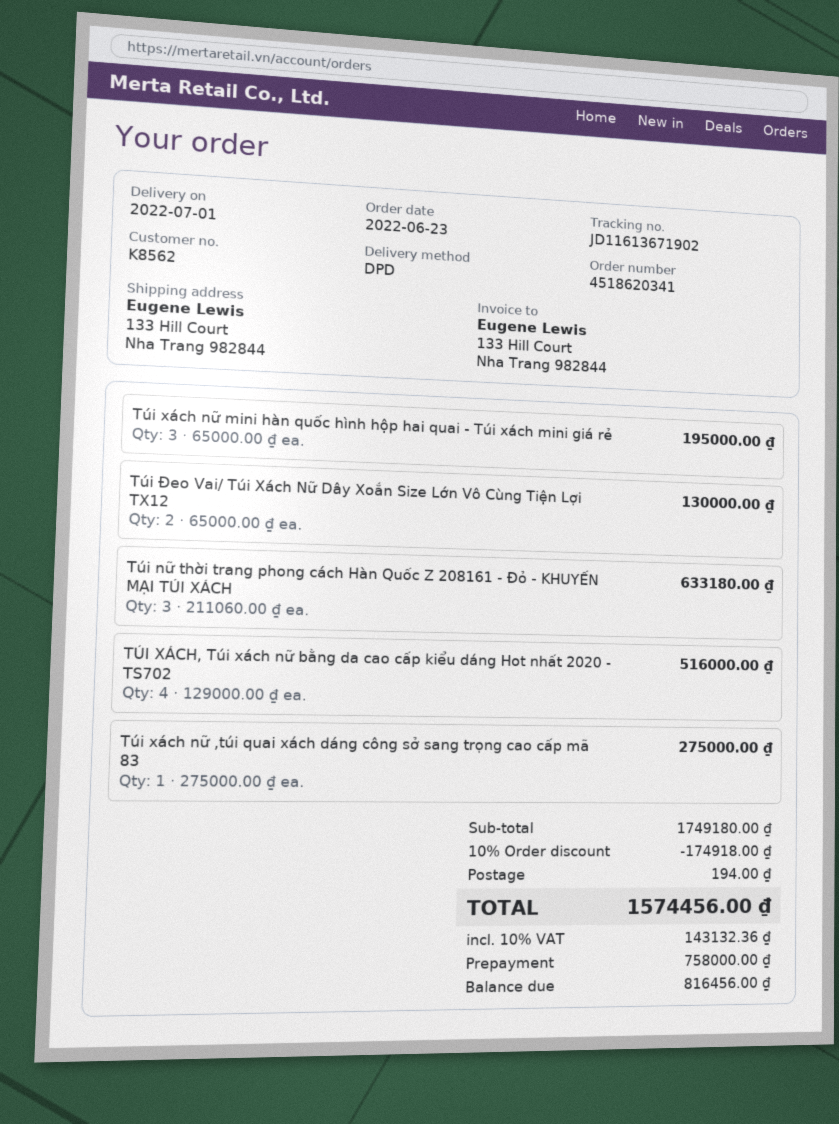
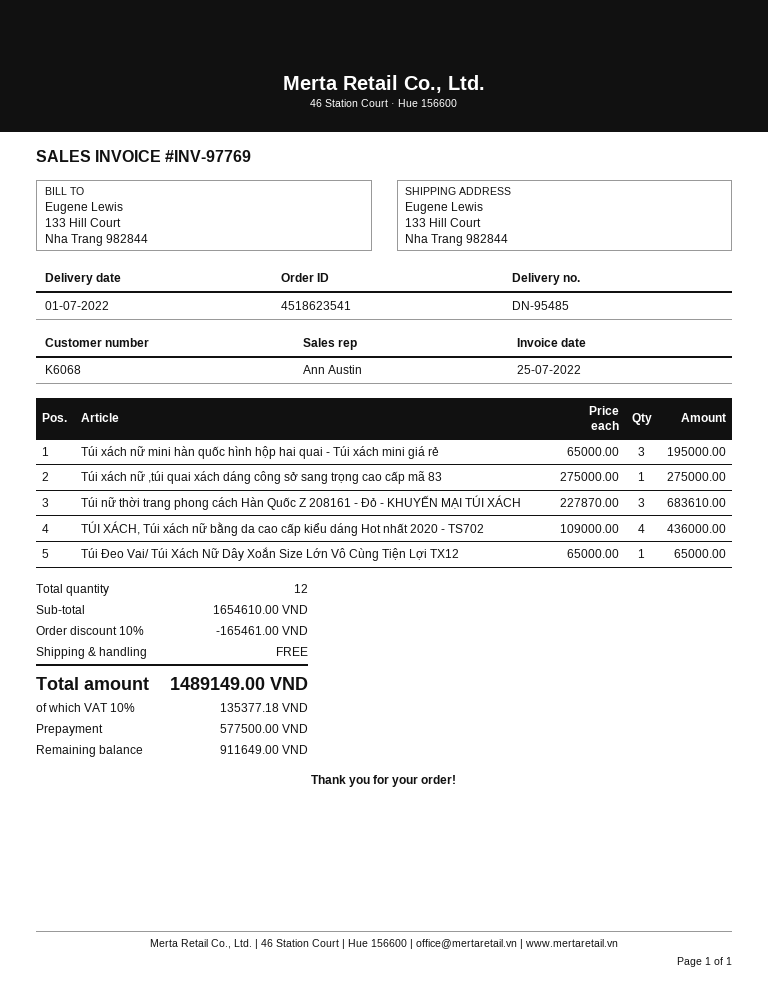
order number: 4518620341 -> 4518623541
customer number: K8562 -> K6068
Túi Đeo Vai/ Túi Xách Nữ Dây Xoắn Size Lớn Vô Cùng Tiện Lợi TX12: 2 x 65000.00 = 130000.00 -> 1 x 65000.00 = 65000.00
Túi nữ thời trang phong cách Hàn Quốc Z 208161 - Đỏ - KHUYẾN MẠI TÚI XÁCH: 3 x 211060.00 = 633180.00 -> 3 x 227870.00 = 683610.00
TÚI XÁCH, Túi xách nữ bằng da cao cấp kiểu dáng Hot nhất 2020 - TS702: 4 x 129000.00 = 516000.00 -> 4 x 109000.00 = 436000.00
subtotal: 1749180.00 -> 1654610.00
discount: 10% = 174918.00 -> 10% = 165461.00
shipping: 194.00 -> 0.00
tax: 10% = 143132.36 -> 10% = 135377.18
total: 1574456.00 -> 1489149.00
deposit: 758000.00 -> 577500.00
balance: 816456.00 -> 911649.00

